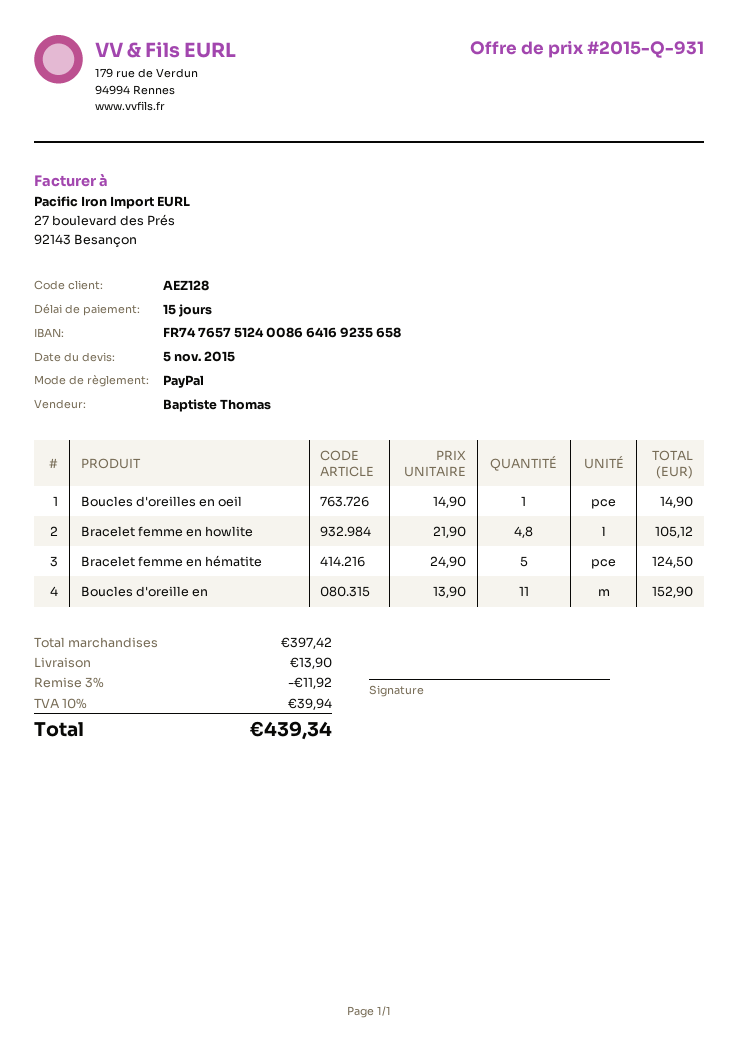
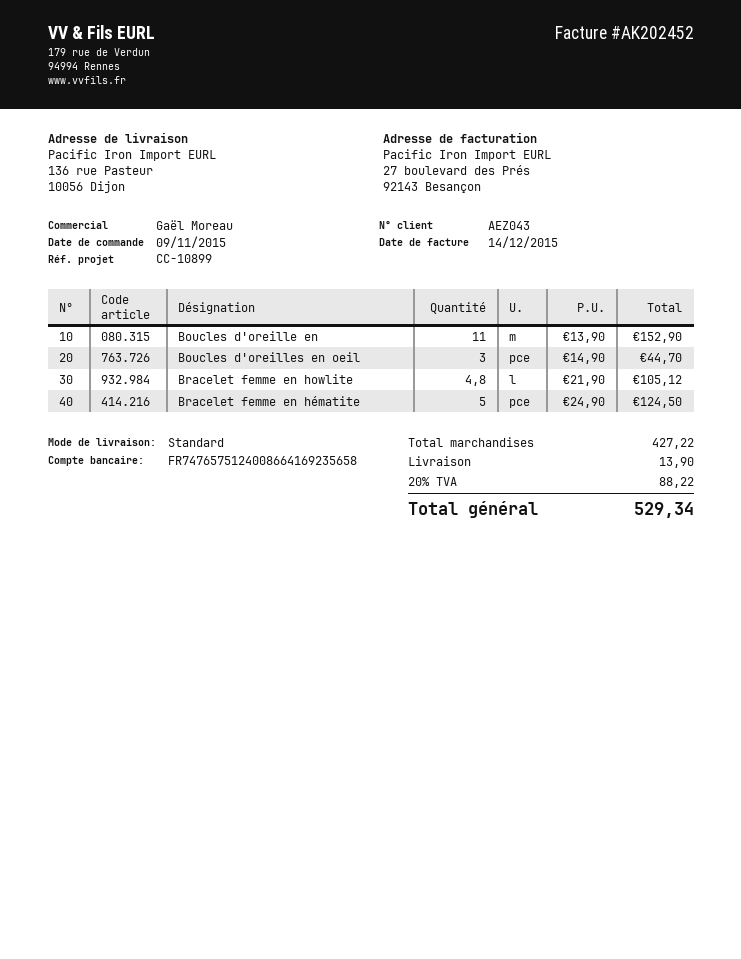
customer number: AEZ128 -> AEZ043
sales rep: Baptiste Thomas -> Gaël Moreau
Boucles d'oreilles en oeil: 1 x 14.90 = 14.90 -> 3 x 14.90 = 44.70
subtotal: 397.42 -> 427.22
discount: 3% = 11.92 -> none
tax: 10% = 39.94 -> 20% = 88.22
total: 439.34 -> 529.34

